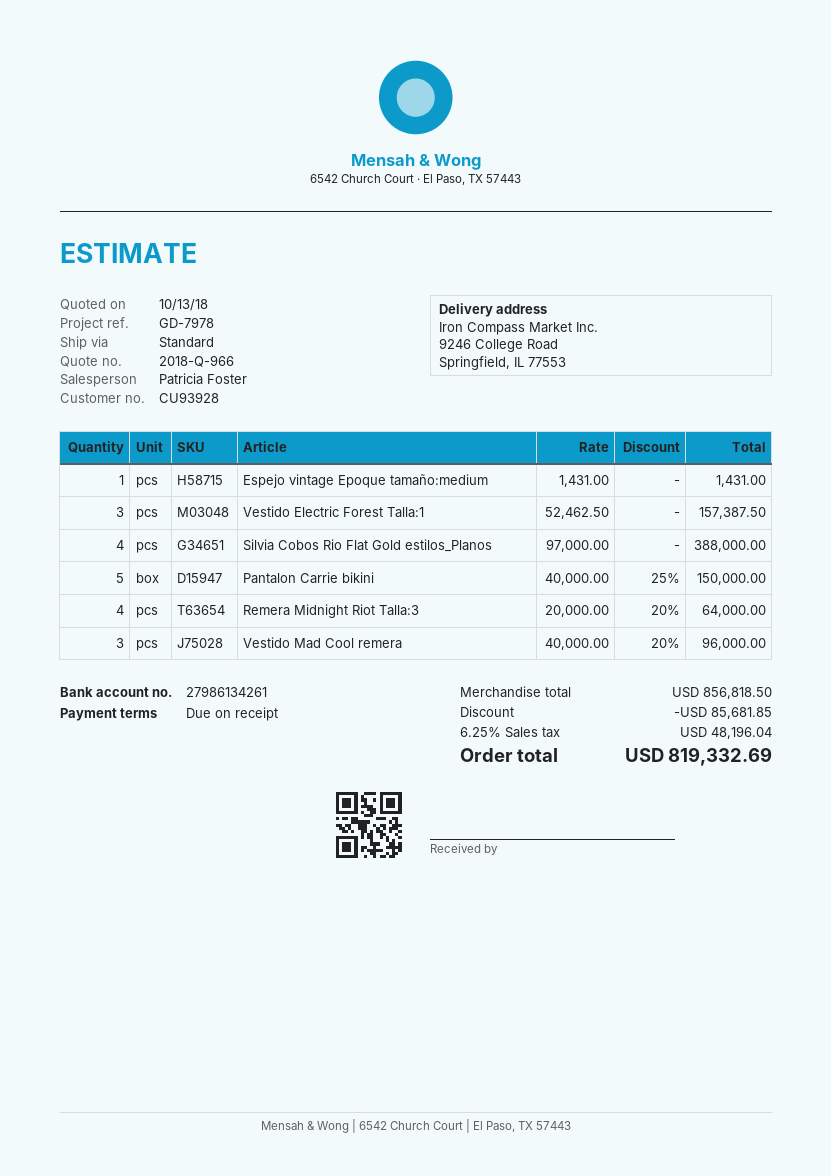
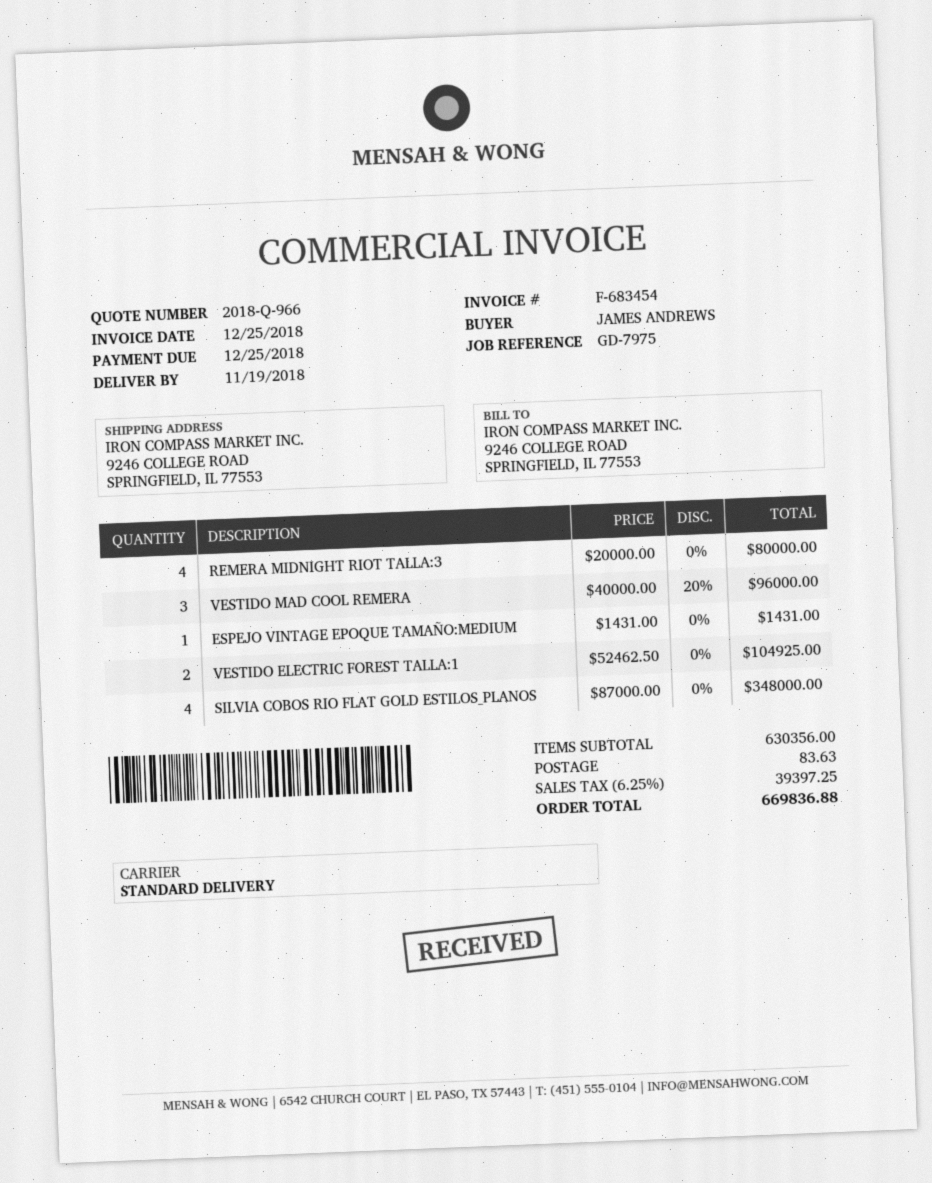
reference: GD-7978 -> GD-7975
Vestido Electric Forest Talla:1: 3 x 52462.50 = 157387.50 -> 2 x 52462.50 = 104925.00
Silvia Cobos Rio Flat Gold estilos_Planos: 4 x 97000.00 = 388000.00 -> 4 x 87000.00 = 348000.00
Pantalon Carrie bikini: 5 x 40000.00 - 25% = 150000.00 -> none
Remera Midnight Riot Talla:3: 4 x 20000.00 - 20% = 64000.00 -> 4 x 20000.00 = 80000.00
subtotal: 856818.50 -> 630356.00
discount: 85681.85 -> none
shipping: none -> 83.63
tax: 6.25% = 48196.04 -> 6.25% = 39397.25
total: 819332.69 -> 669836.88

